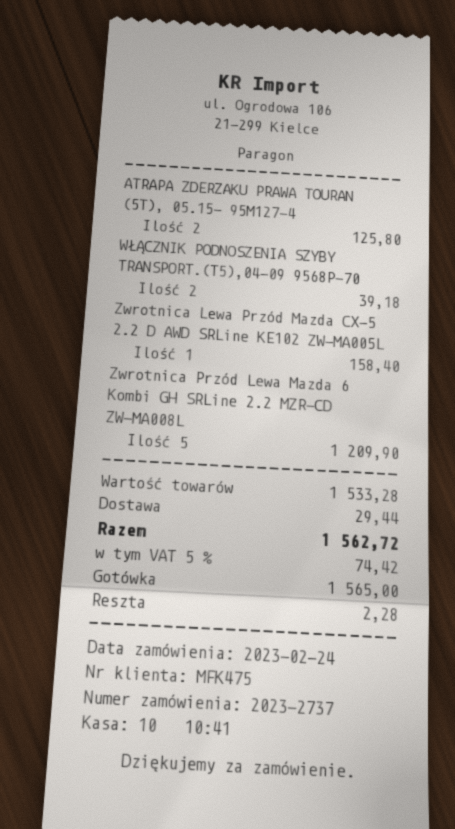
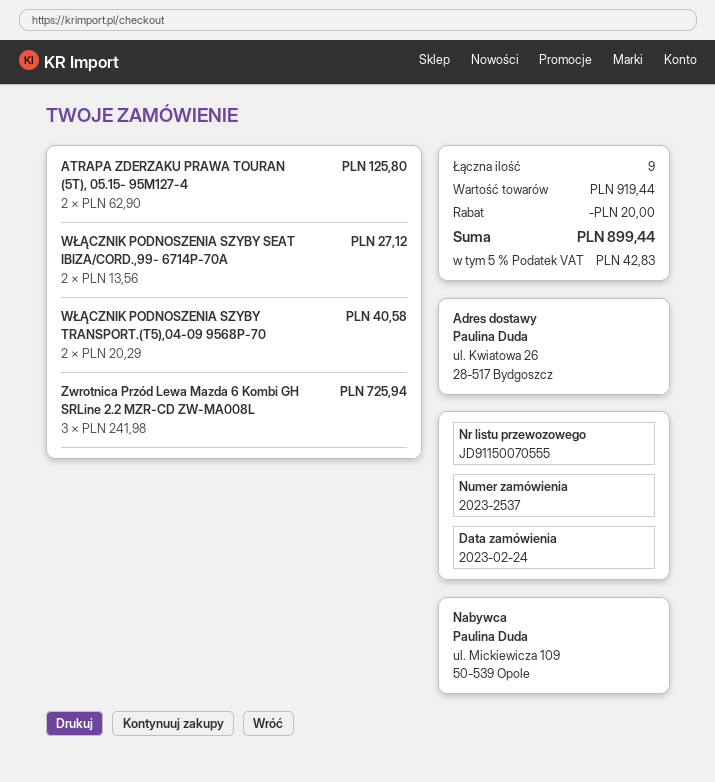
order number: 2023-2737 -> 2023-2537
WŁĄCZNIK PODNOSZENIA SZYBY TRANSPORT.(T5),04-09 9568P-70: 2 for 39.18 -> 2 for 40.58
Zwrotnica Lewa Przód Mazda CX-5 2.2 D AWD SRLine KE102 ZW-MA005L: 1 for 158.40 -> none
Zwrotnica Przód Lewa Mazda 6 Kombi GH SRLine 2.2 MZR-CD ZW-MA008L: 5 for 1209.90 -> 3 for 725.94
WŁĄCZNIK PODNOSZENIA SZYBY SEAT IBIZA/CORD.,99- 6714P-70A: none -> 2 for 27.12
subtotal: 1533.28 -> 919.44
discount: none -> 20.00
shipping: 29.44 -> none
tax: 5% = 74.42 -> 5% = 42.83
total: 1562.72 -> 899.44

